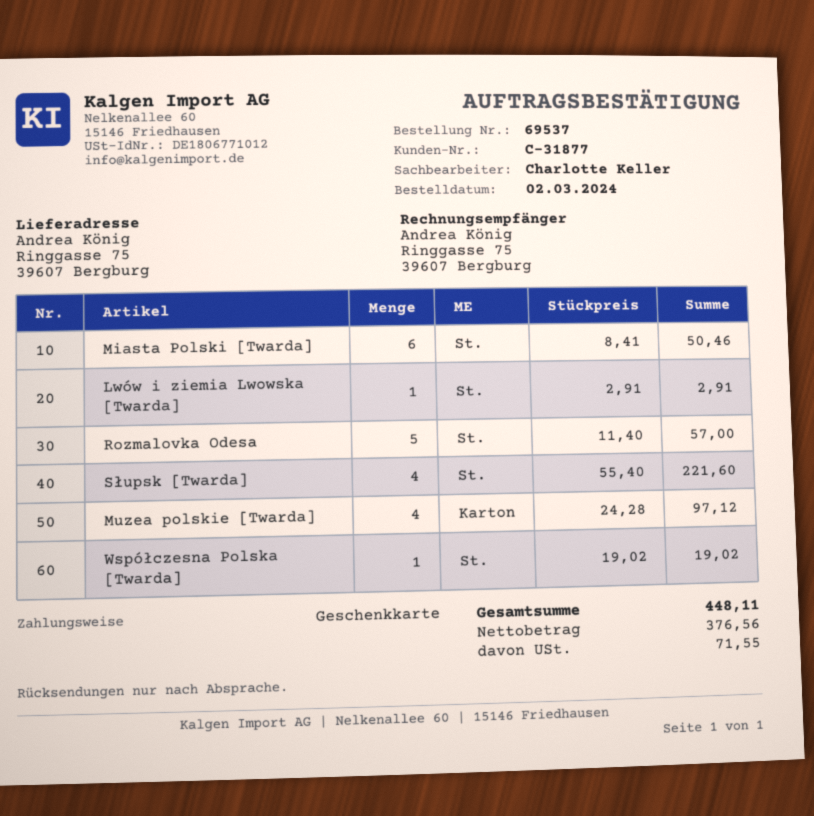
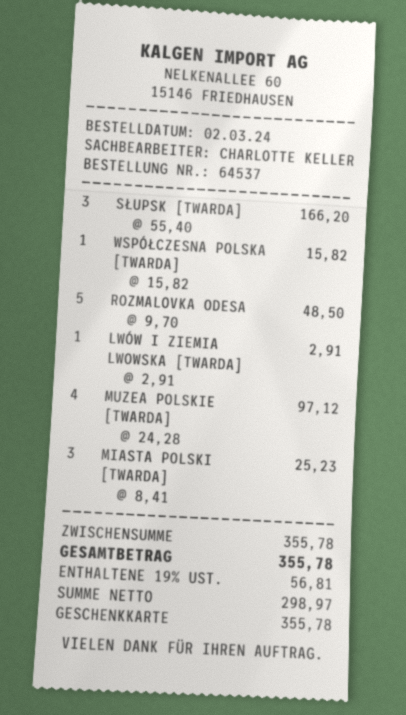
order number: 69537 -> 64537
Miasta Polski [Twarda]: 6 x 8.41 = 50.46 -> 3 x 8.41 = 25.23
Rozmalovka Odesa: 5 x 11.40 = 57.00 -> 5 x 9.70 = 48.50
Słupsk [Twarda]: 4 x 55.40 = 221.60 -> 3 x 55.40 = 166.20
Współczesna Polska [Twarda]: 1 x 19.02 = 19.02 -> 1 x 15.82 = 15.82
net: 376.56 -> 298.97
tax: 71.55 -> 56.81
total: 448.11 -> 355.78

